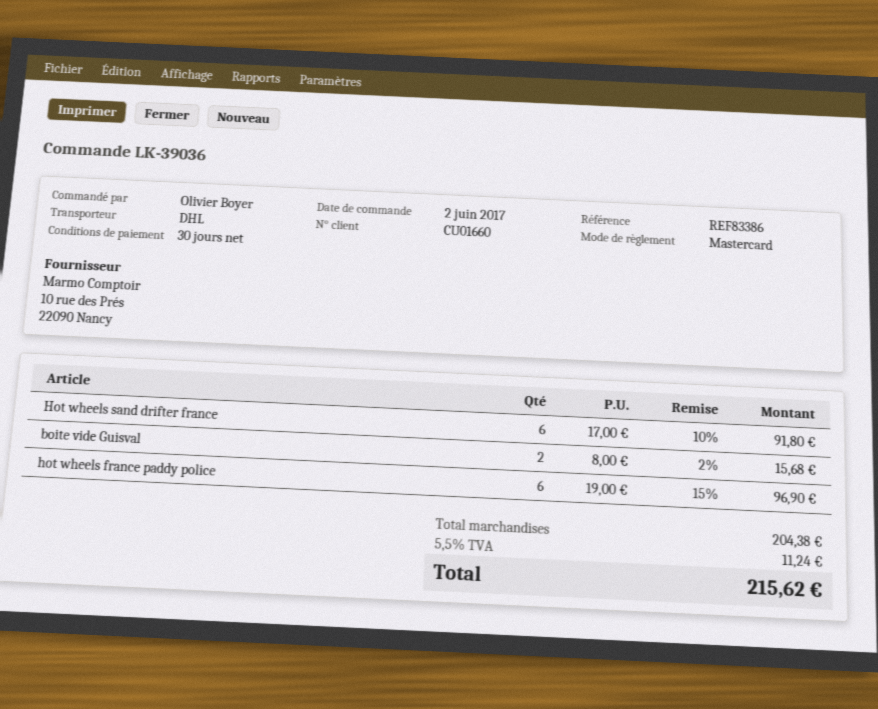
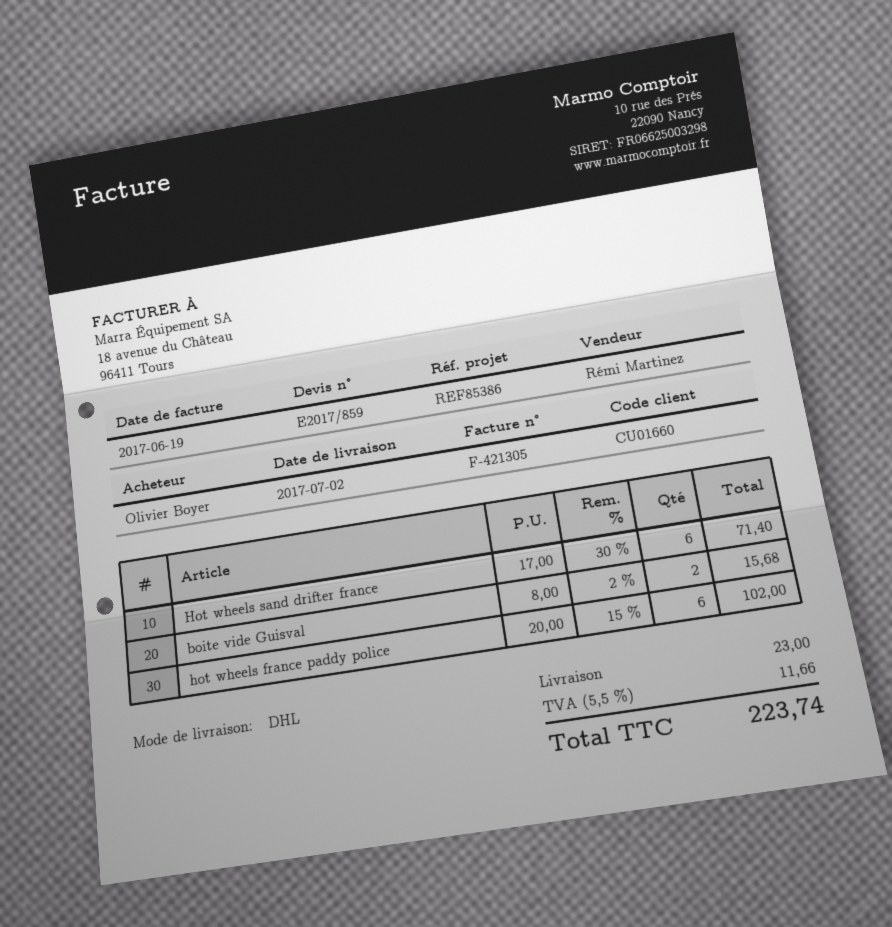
reference: REF83386 -> REF85386
Hot wheels sand drifter france: 6 x 17.00 - 10% = 91.80 -> 6 x 17.00 - 30% = 71.40
hot wheels france paddy police: 6 x 19.00 - 15% = 96.90 -> 6 x 20.00 - 15% = 102.00
shipping: none -> 23.00
tax: 5.5% = 11.24 -> 5.5% = 11.66
total: 215.62 -> 223.74

